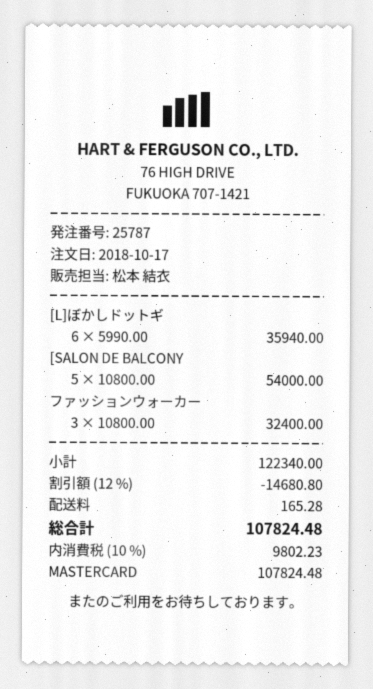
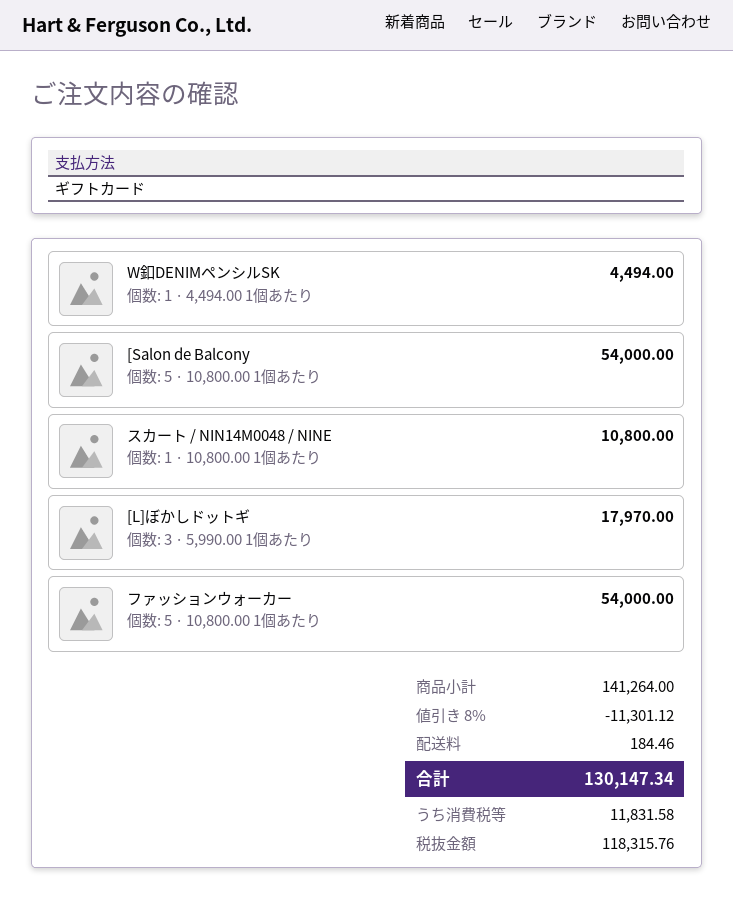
payment method: Mastercard -> gift card
[L]ぼかしドットギ: 6 x 5990.00 = 35940.00 -> 3 x 5990.00 = 17970.00
ファッションウォーカー: 3 x 10800.00 = 32400.00 -> 5 x 10800.00 = 54000.00
W釦DENIMペンシルSK: none -> 1 x 4494.00 = 4494.00
スカート / NIN14M0048 / NINE: none -> 1 x 10800.00 = 10800.00
subtotal: 122340.00 -> 141264.00
discount: 12% = 14680.80 -> 8% = 11301.12
shipping: 165.28 -> 184.46
tax: 9802.23 -> 11831.58
total: 107824.48 -> 130147.34

